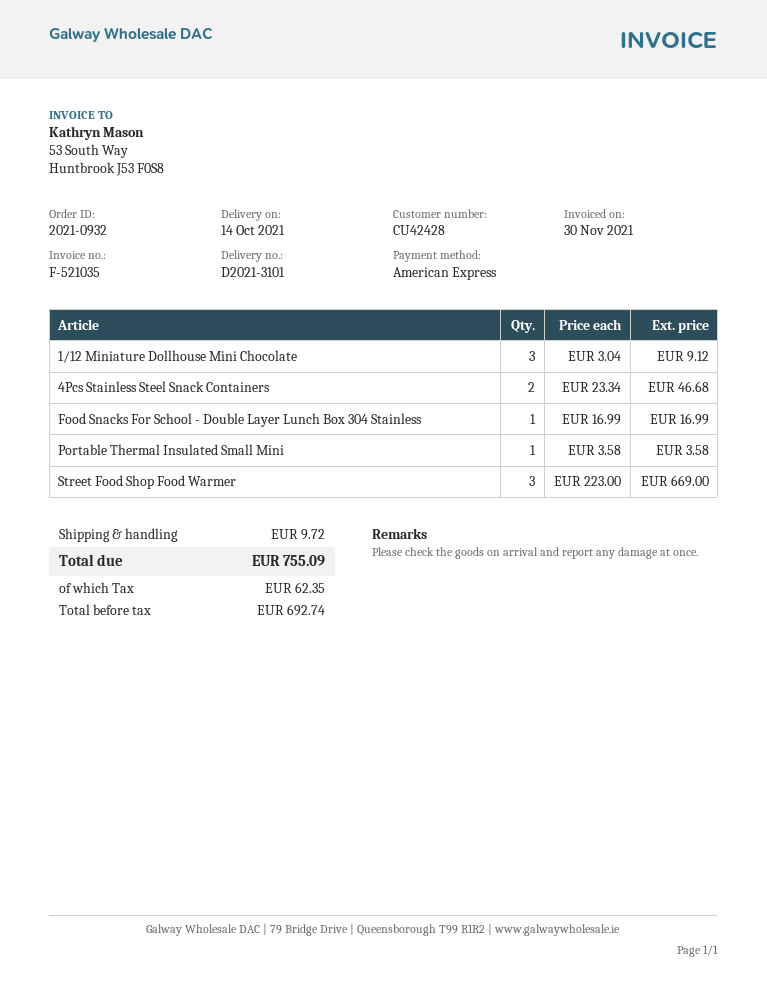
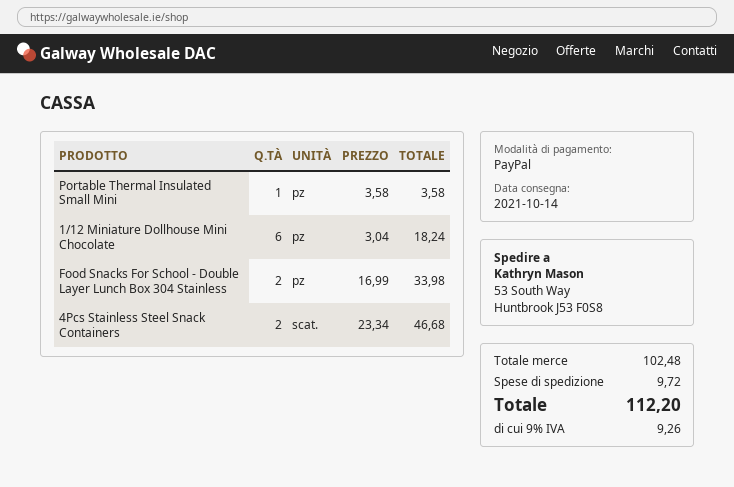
payment method: American Express -> PayPal
1/12 Miniature Dollhouse Mini Chocolate: 3 x 3.04 = 9.12 -> 6 x 3.04 = 18.24
Food Snacks For School - Double Layer Lunch Box 304 Stainless: 1 x 16.99 = 16.99 -> 2 x 16.99 = 33.98
Street Food Shop Food Warmer: 3 x 223.00 = 669.00 -> none
tax: 62.35 -> 9.26
total: 755.09 -> 112.20

